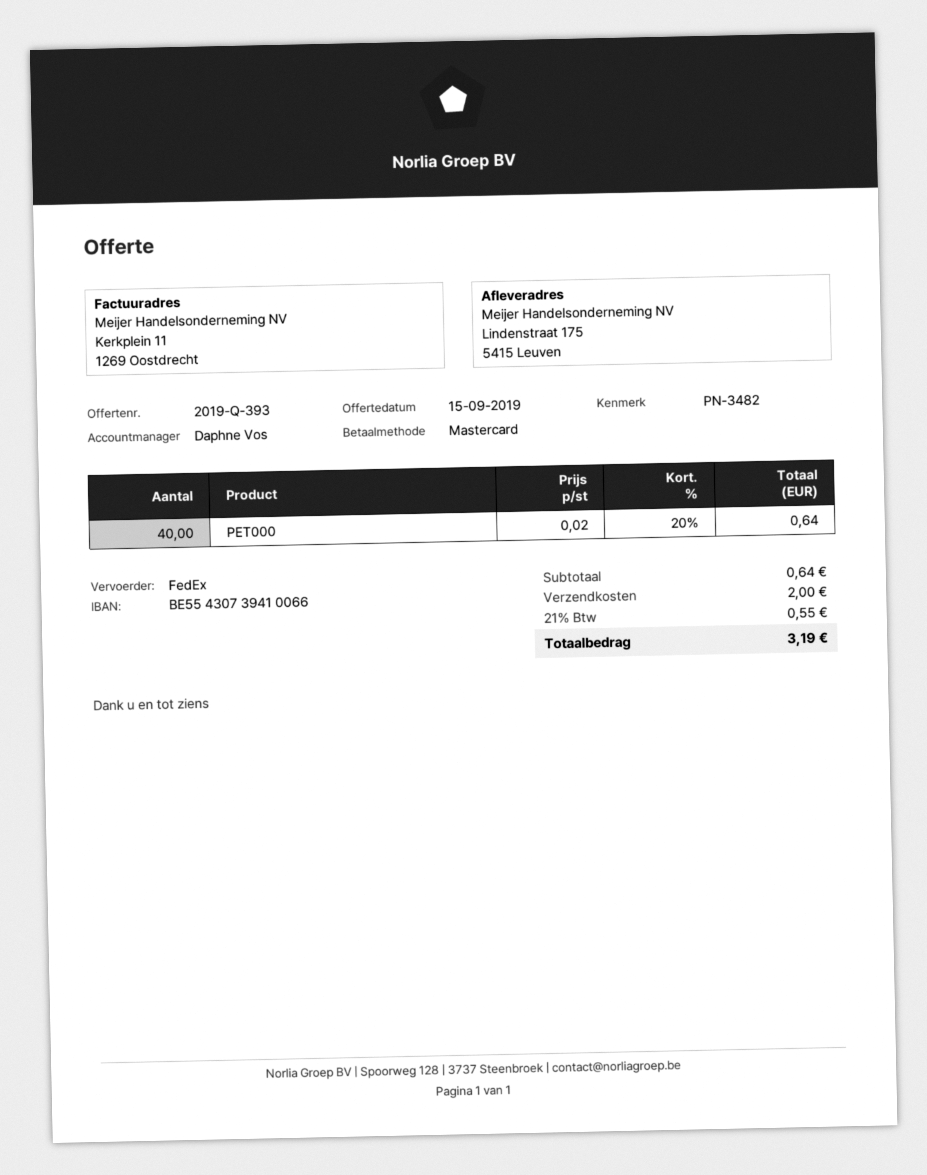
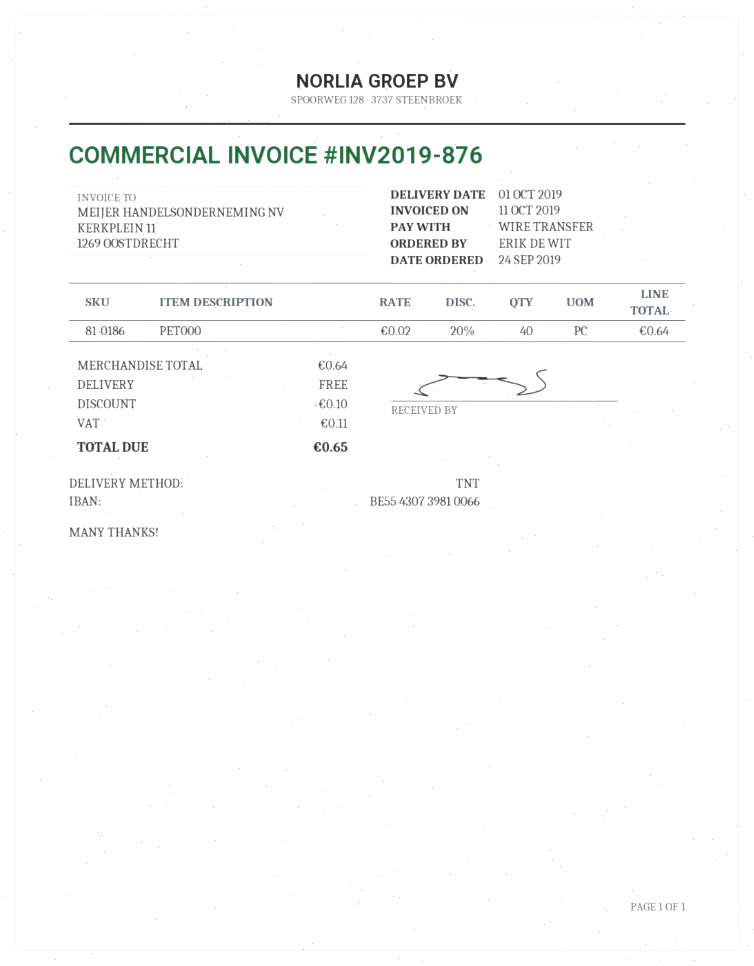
payment method: Mastercard -> bank transfer
bank account: BE55430739410066 -> BE55430739810066
shipping method: FedEx -> TNT
discount: none -> 0.10
shipping: 2.00 -> 0.00
tax: 0.55 -> 0.11
total: 3.19 -> 0.65

